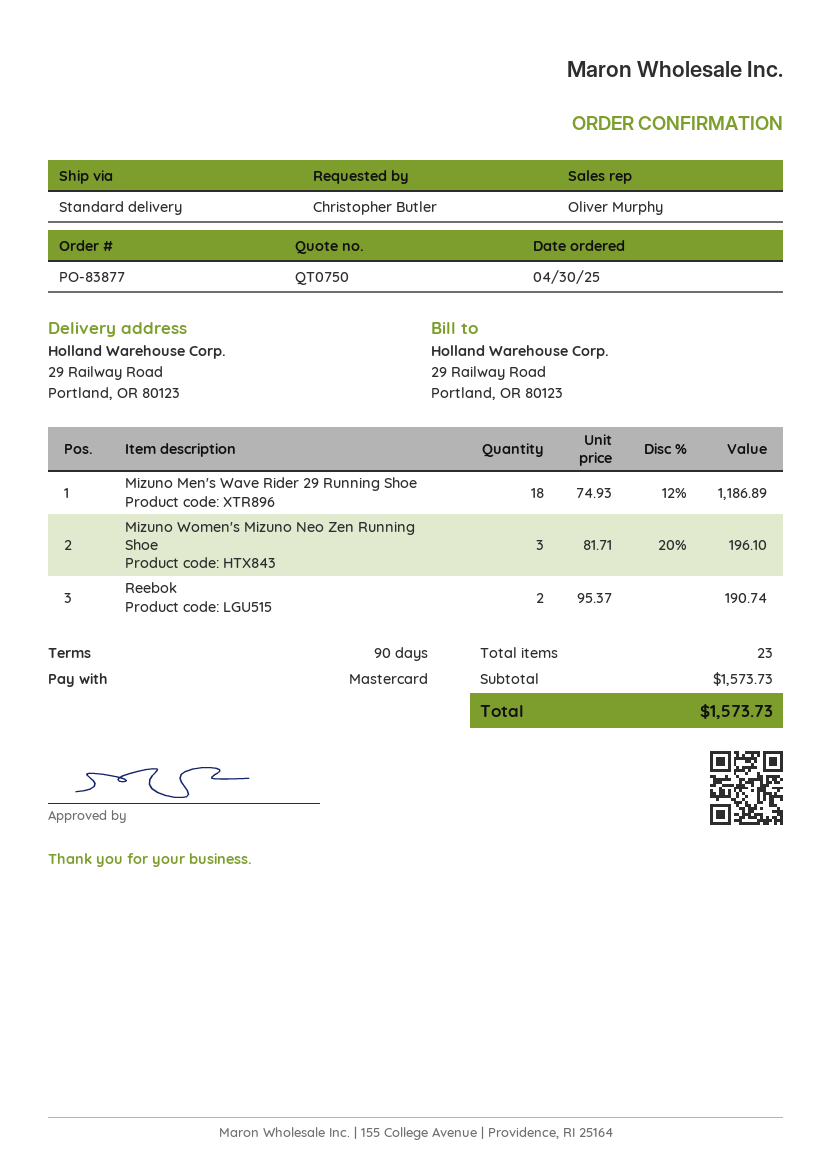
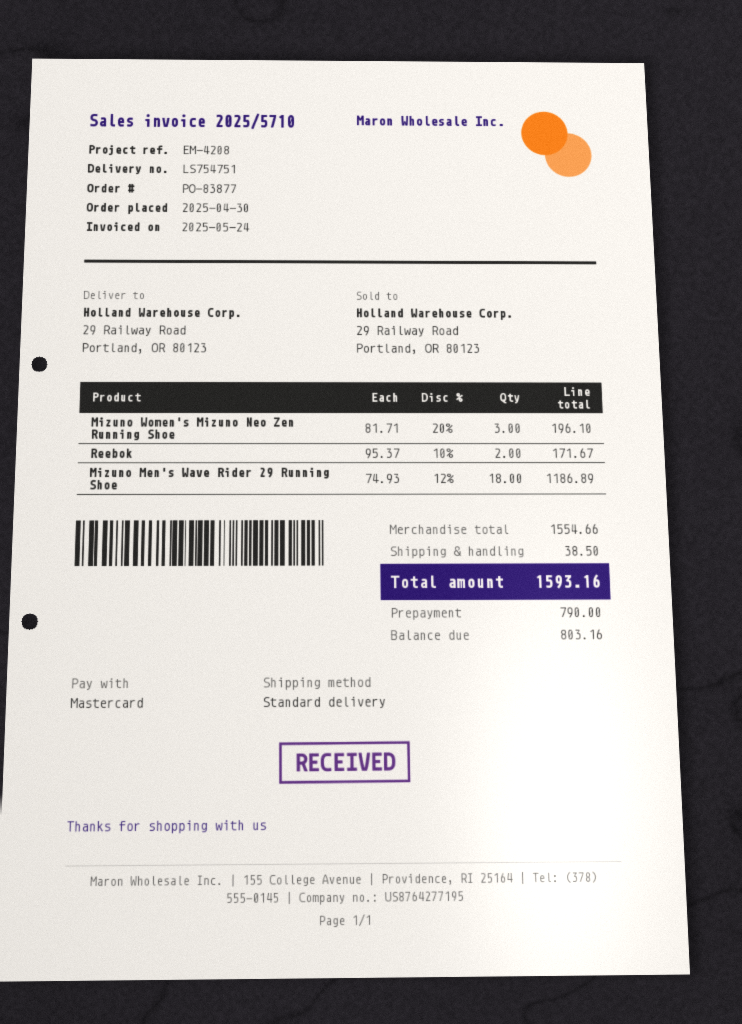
Reebok: 2 x 95.37 = 190.74 -> 2 x 95.37 - 10% = 171.67
subtotal: 1573.73 -> 1554.66
shipping: none -> 38.50
total: 1573.73 -> 1593.16

